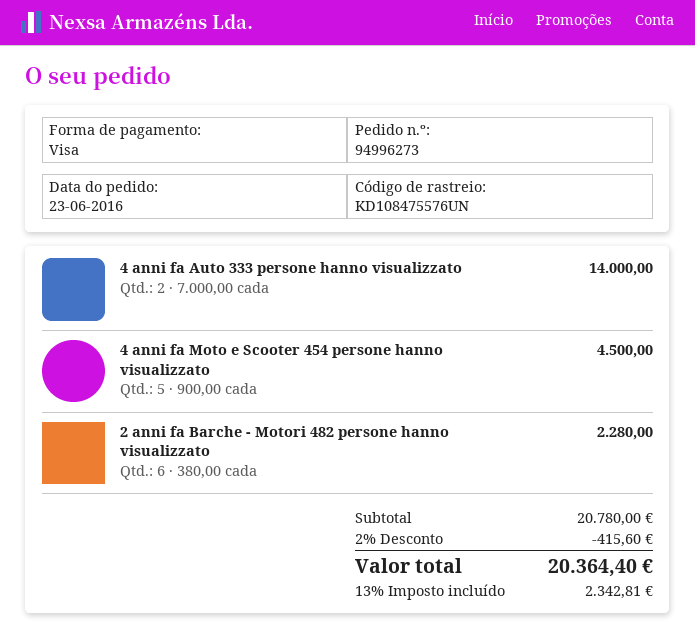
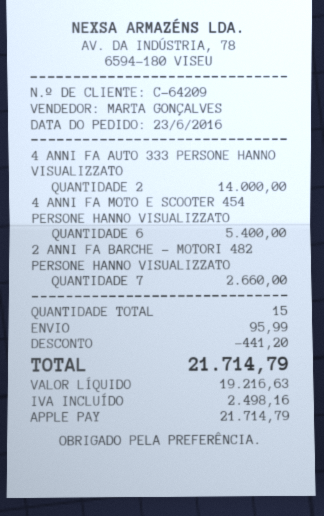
payment method: Visa -> Apple Pay
4 anni fa Moto e Scooter 454 persone hanno visualizzato: 5 for 4500.00 -> 6 for 5400.00
2 anni fa Barche - Motori 482 persone hanno visualizzato: 6 for 2280.00 -> 7 for 2660.00
discount: 415.60 -> 441.20
shipping: none -> 95.99
tax: 2342.81 -> 2498.16
total: 20364.40 -> 21714.79

